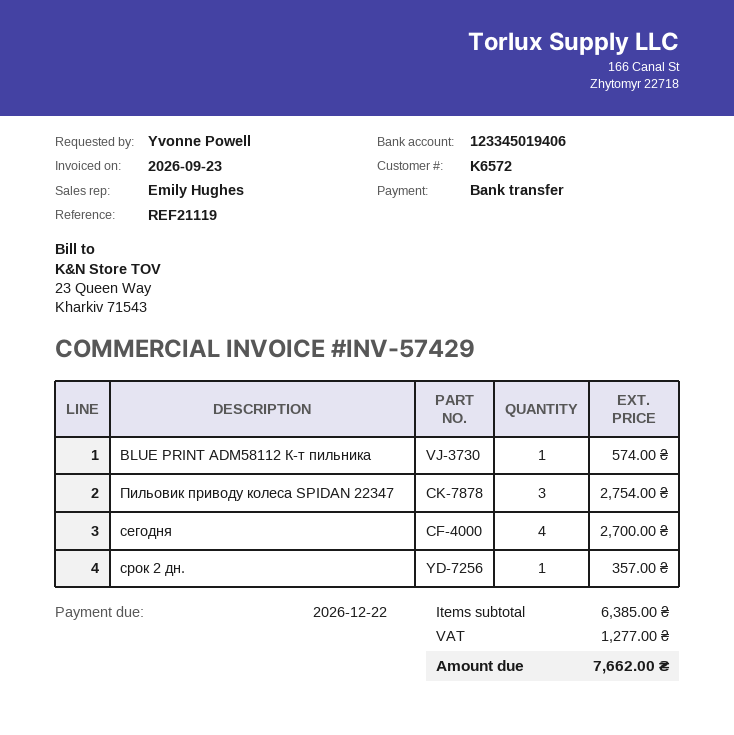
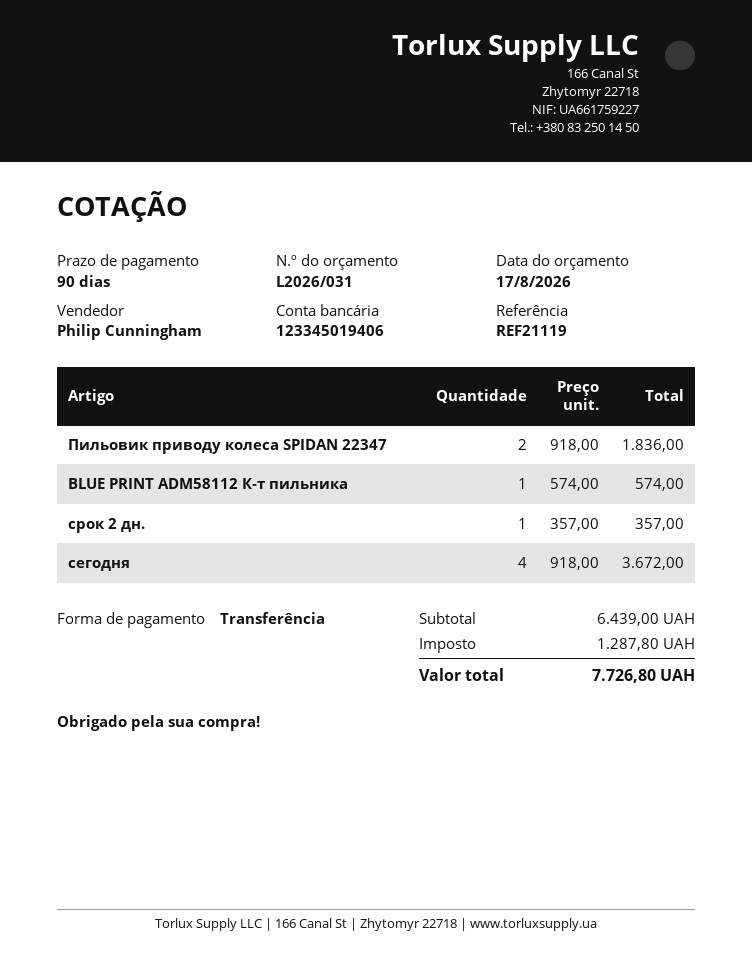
sales rep: Emily Hughes -> Philip Cunningham
Пильовик приводу колеса SPIDAN 22347: 3 for 2754.00 -> 2 for 1836.00
сегодня: 4 for 2700.00 -> 4 for 3672.00
subtotal: 6385.00 -> 6439.00
tax: 1277.00 -> 1287.80
total: 7662.00 -> 7726.80

